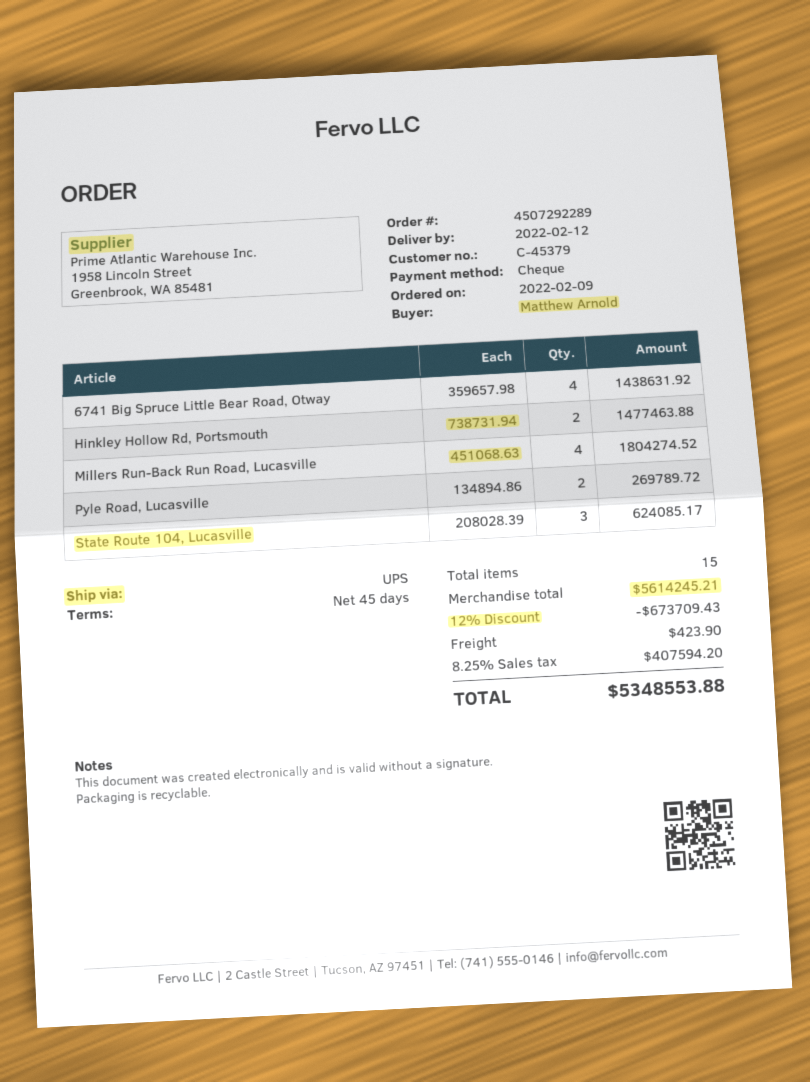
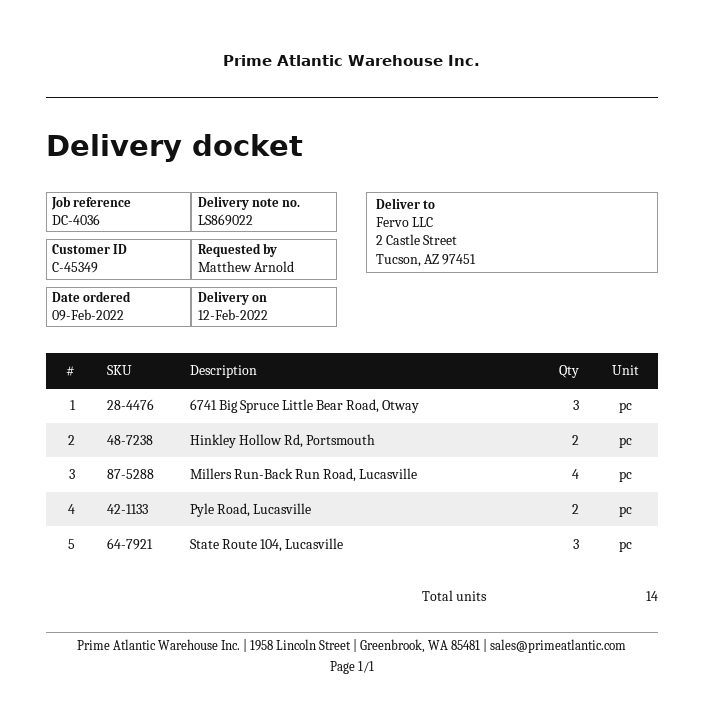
customer number: C-45379 -> C-45349
6741 Big Spruce Little Bear Road, Otway: 4 -> 3
total quantity: 15 -> 14

